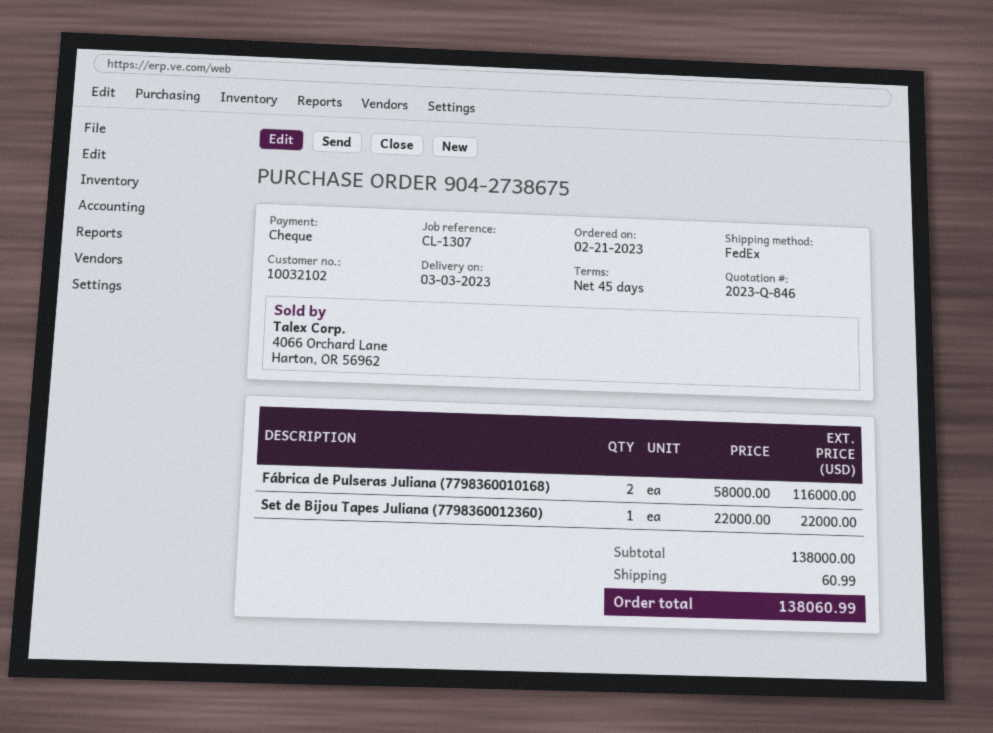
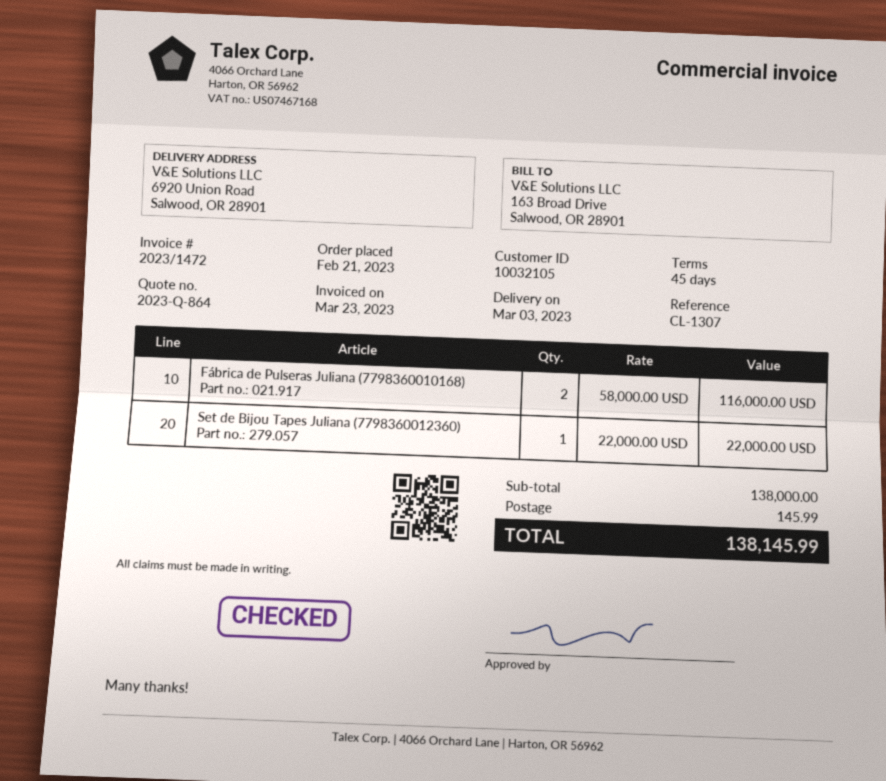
quote number: 2023-Q-846 -> 2023-Q-864
customer number: 10032102 -> 10032105
shipping: 60.99 -> 145.99
total: 138060.99 -> 138145.99

